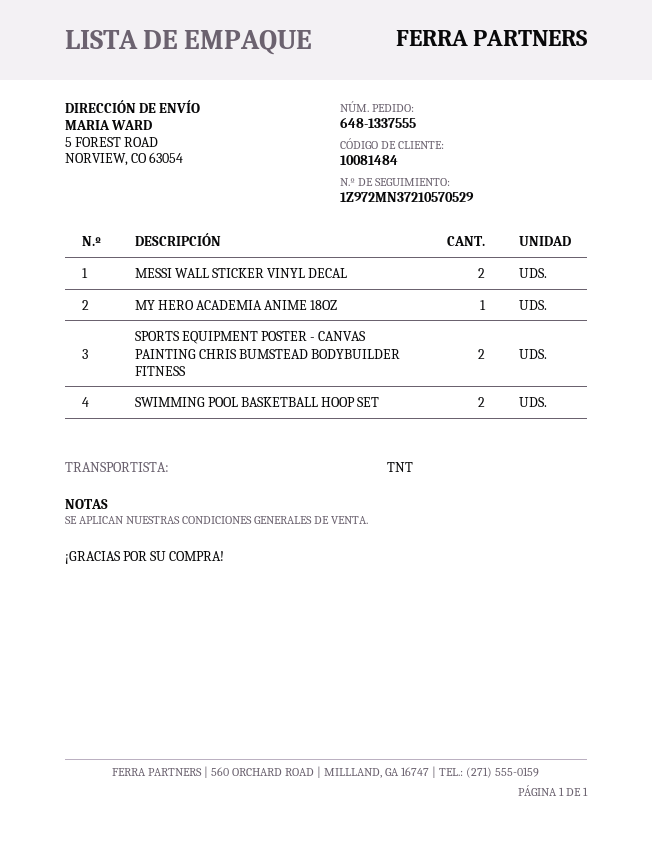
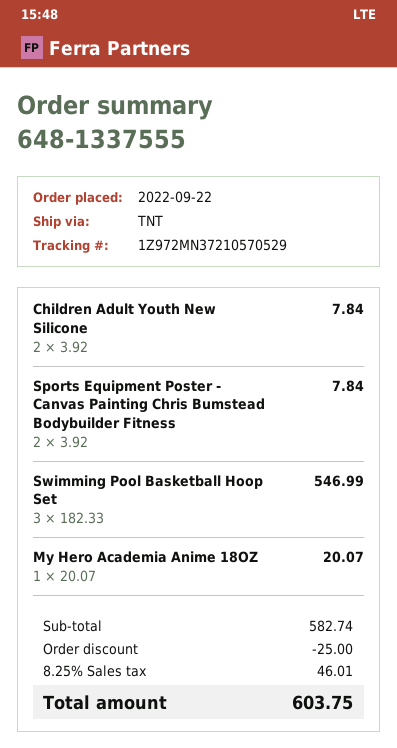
MESSI WALL STICKER VINYL DECAL: 2 -> none
SWIMMING POOL BASKETBALL HOOP SET: 2 -> 3
Children Adult Youth New Silicone: none -> 2

